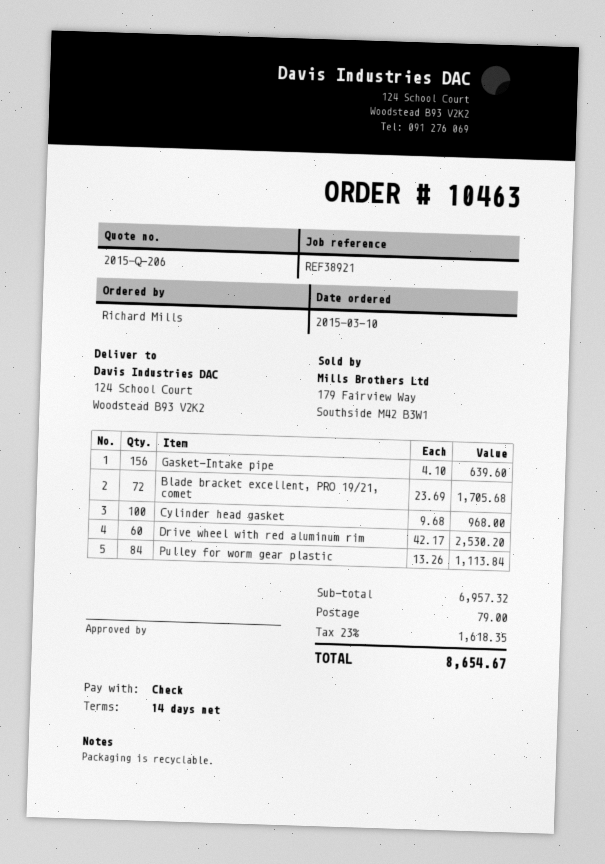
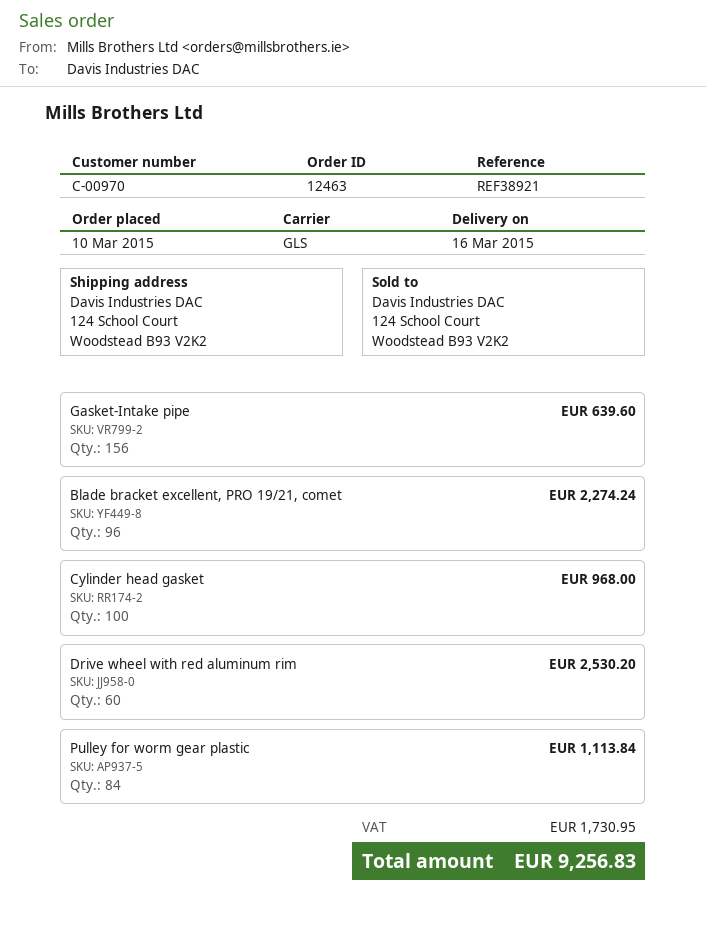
order number: 10463 -> 12463
Blade bracket excellent, PRO 19/21, comet: 72 for 1705.68 -> 96 for 2274.24
shipping: 79.00 -> none
tax: 1618.35 -> 1730.95
total: 8654.67 -> 9256.83

